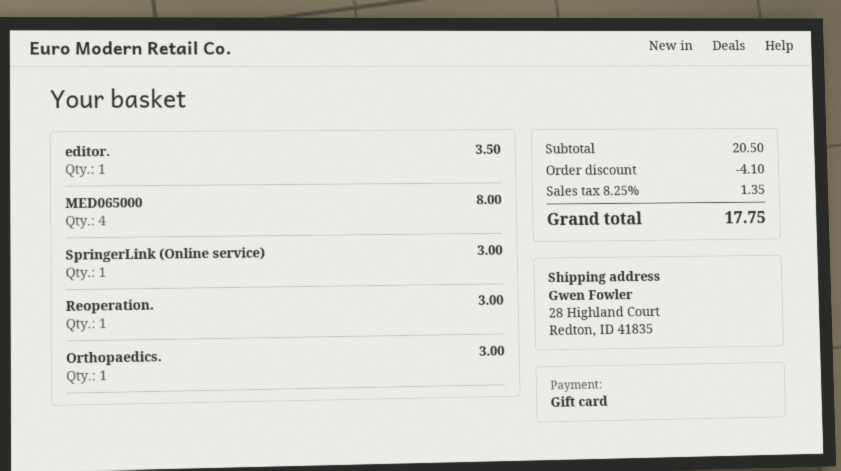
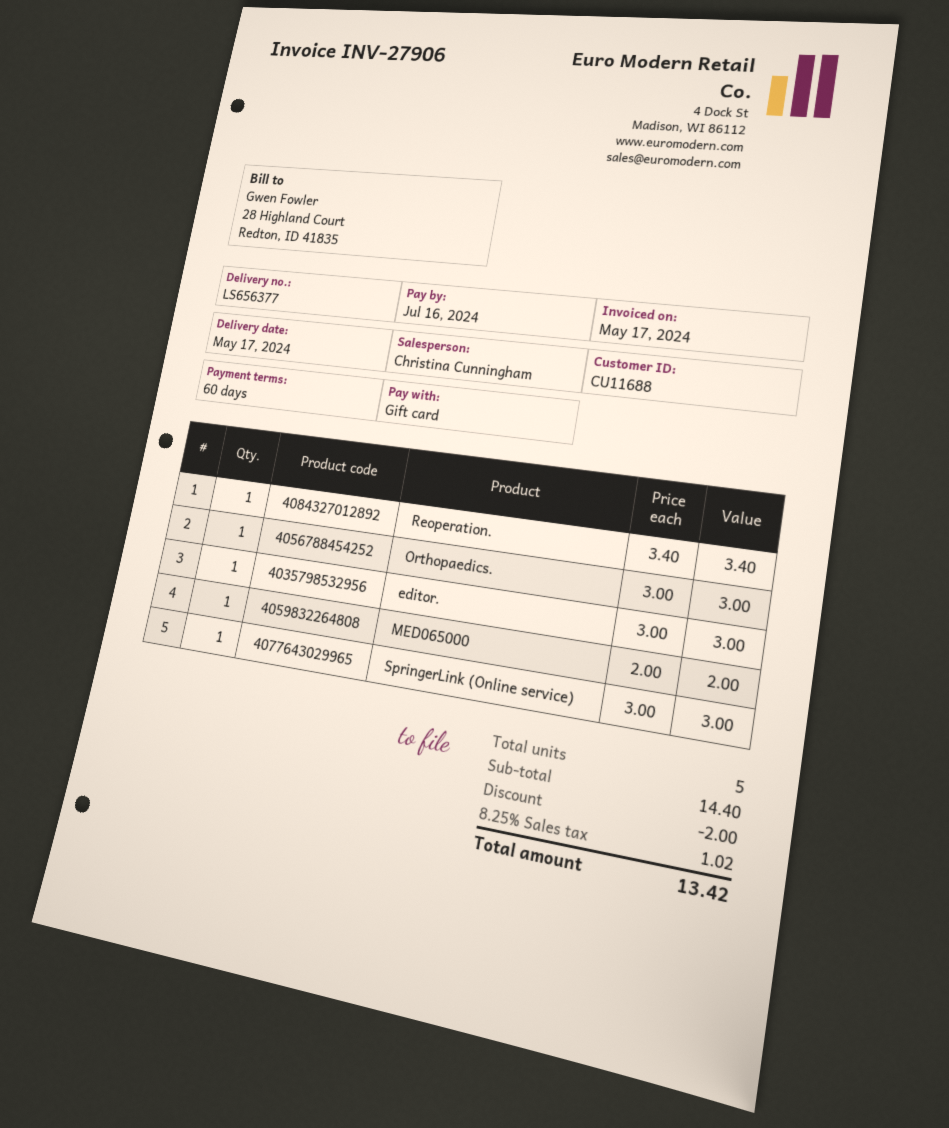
editor.: 1 for 3.50 -> 1 for 3.00
MED065000: 4 for 8.00 -> 1 for 2.00
Reoperation.: 1 for 3.00 -> 1 for 3.40
subtotal: 20.50 -> 14.40
discount: 4.10 -> 2.00
tax: 8.25% = 1.35 -> 8.25% = 1.02
total: 17.75 -> 13.42

